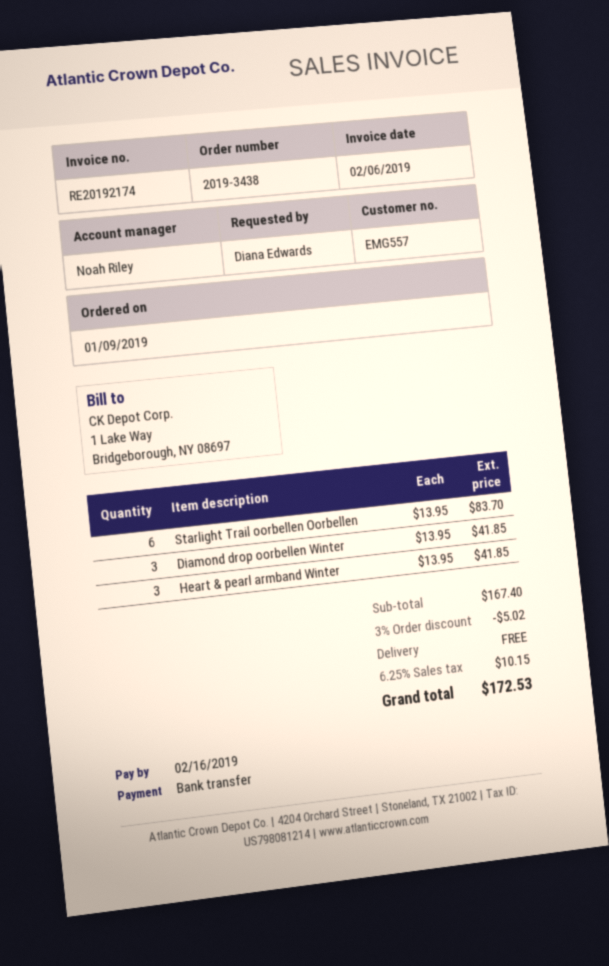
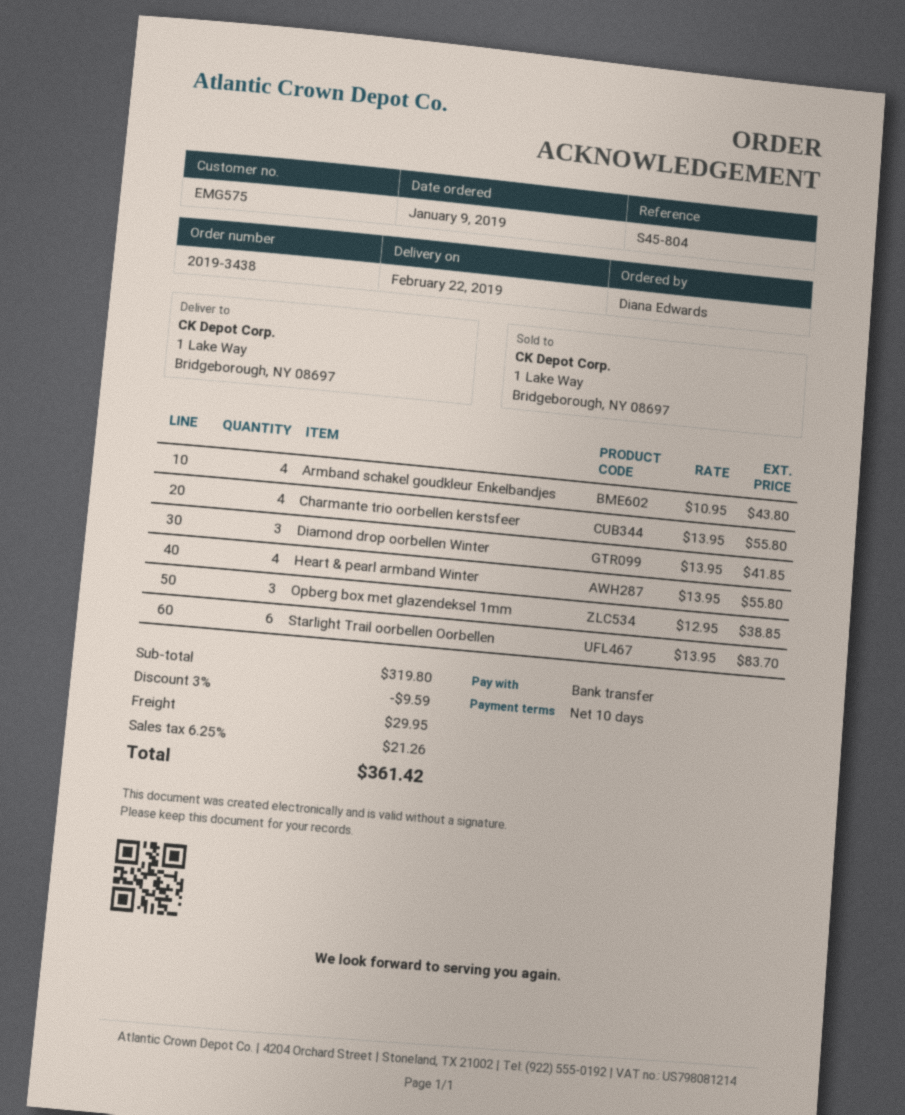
customer number: EMG557 -> EMG575
Heart & pearl armband Winter: 3 x 13.95 = 41.85 -> 4 x 13.95 = 55.80
Armband schakel goudkleur Enkelbandjes: none -> 4 x 10.95 = 43.80
Charmante trio oorbellen kerstsfeer: none -> 4 x 13.95 = 55.80
Opberg box met glazendeksel 1mm: none -> 3 x 12.95 = 38.85
subtotal: 167.40 -> 319.80
discount: 3% = 5.02 -> 3% = 9.59
shipping: 0.00 -> 29.95
tax: 6.25% = 10.15 -> 6.25% = 21.26
total: 172.53 -> 361.42

